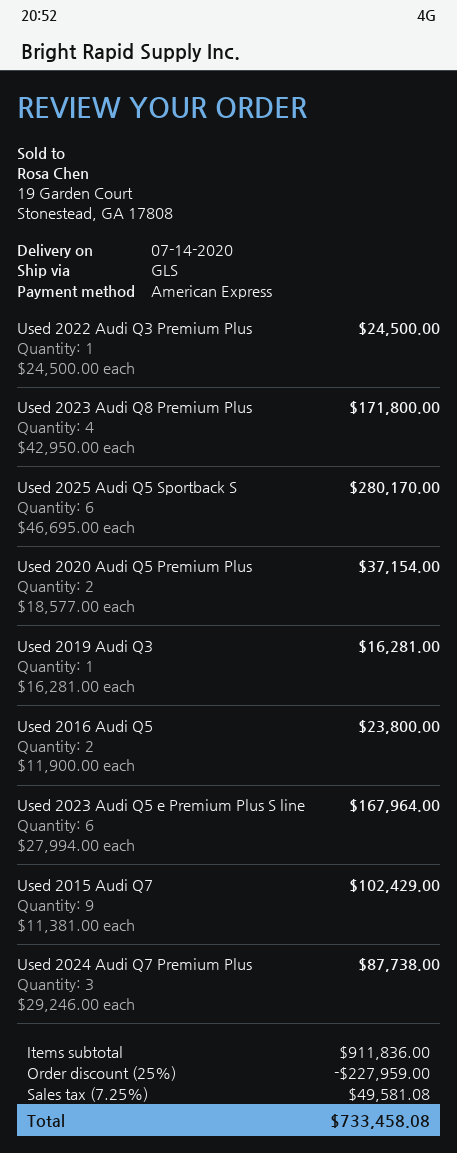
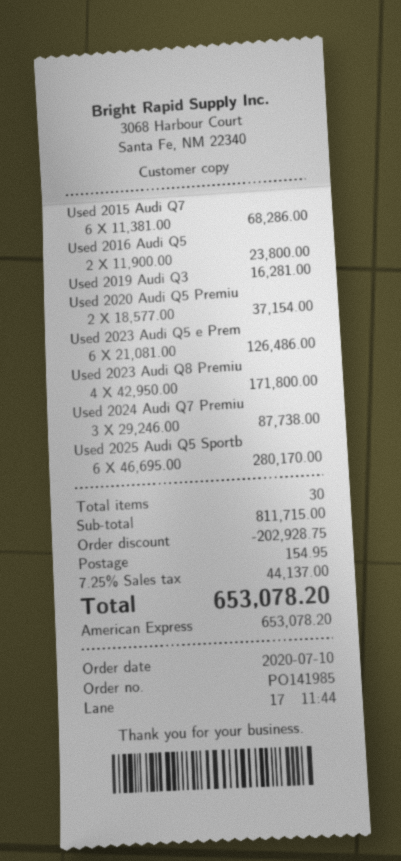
Used 2022 Audi Q3 Premium Plus: 1 x 24500.00 = 24500.00 -> none
Used 2023 Audi Q5 e Premium Plus S line: 6 x 27994.00 = 167964.00 -> 6 x 21081.00 = 126486.00
Used 2015 Audi Q7: 9 x 11381.00 = 102429.00 -> 6 x 11381.00 = 68286.00
subtotal: 911836.00 -> 811715.00
discount: 227959.00 -> 202928.75
shipping: none -> 154.95
tax: 7.25% = 49581.08 -> 7.25% = 44137.00
total: 733458.08 -> 653078.20

